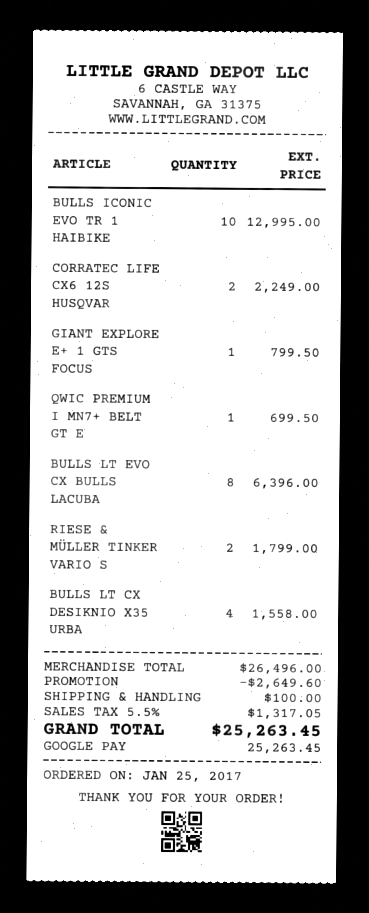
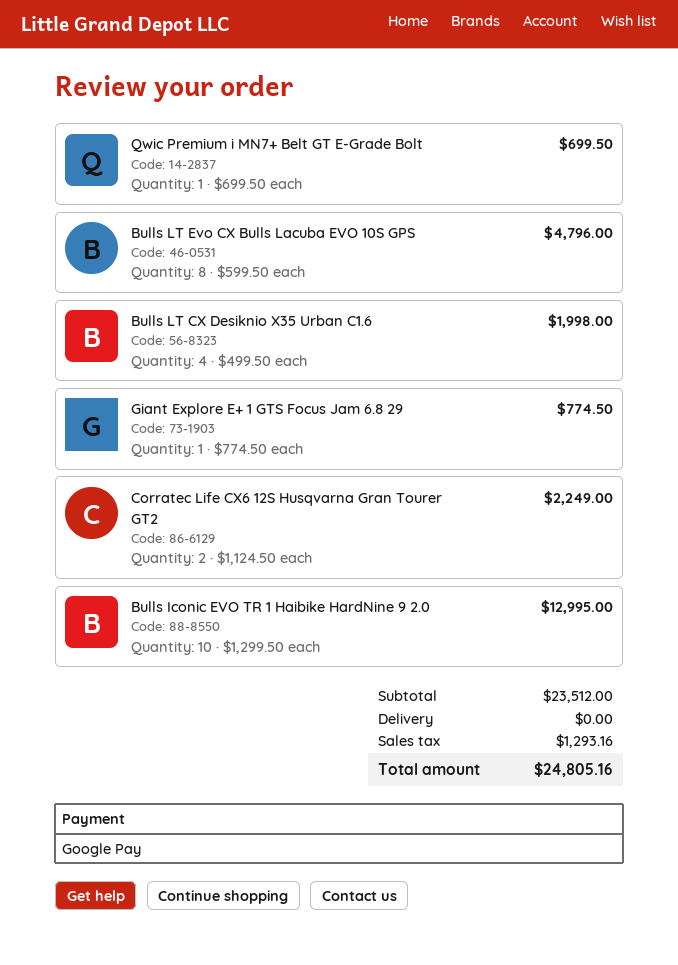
GIANT EXPLORE E+ 1 GTS FOCUS: 1 for 799.50 -> 1 for 774.50
BULLS LT EVO CX BULLS LACUBA: 8 for 6396.00 -> 8 for 4796.00
RIESE & MÜLLER TINKER VARIO S: 2 for 1799.00 -> none
BULLS LT CX DESIKNIO X35 URBA: 4 for 1558.00 -> 4 for 1998.00
subtotal: 26496.00 -> 23512.00
discount: 2649.60 -> none
shipping: 100.00 -> 0.00
tax: 1317.05 -> 1293.16
total: 25263.45 -> 24805.16

